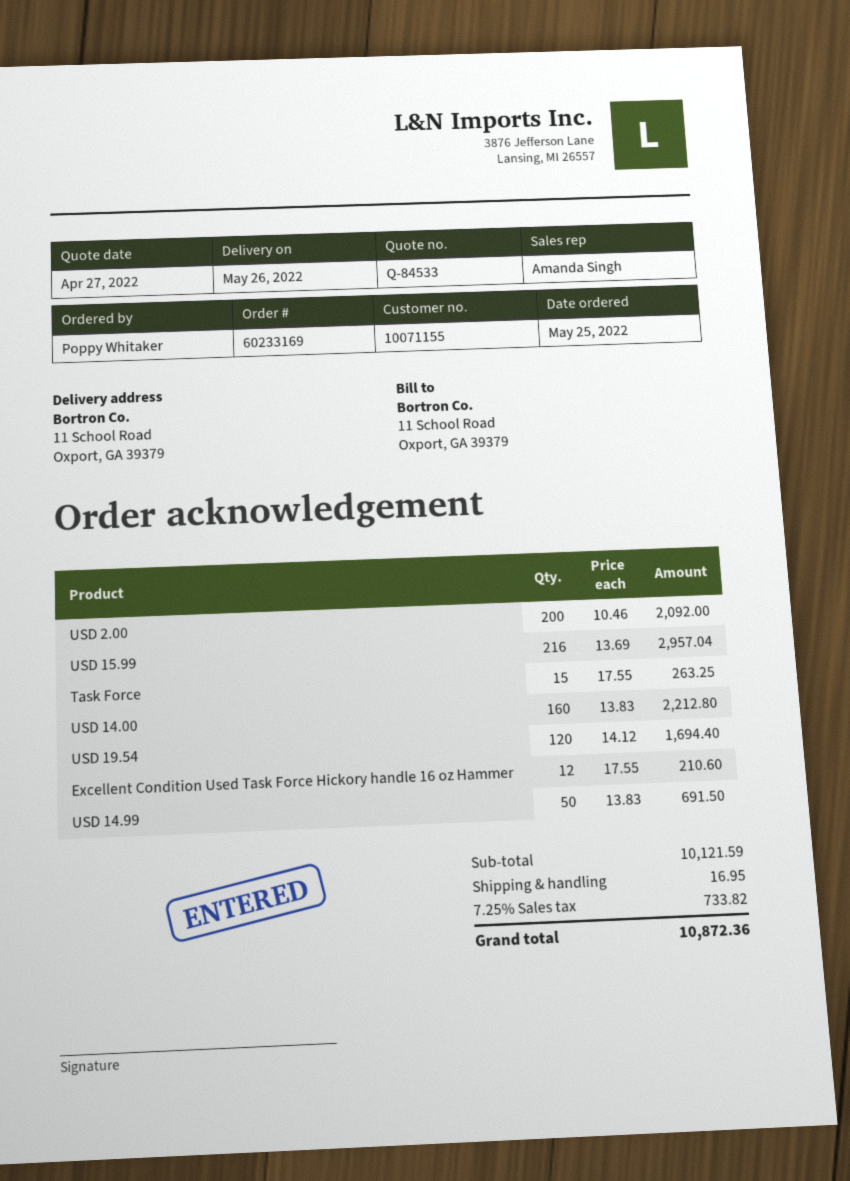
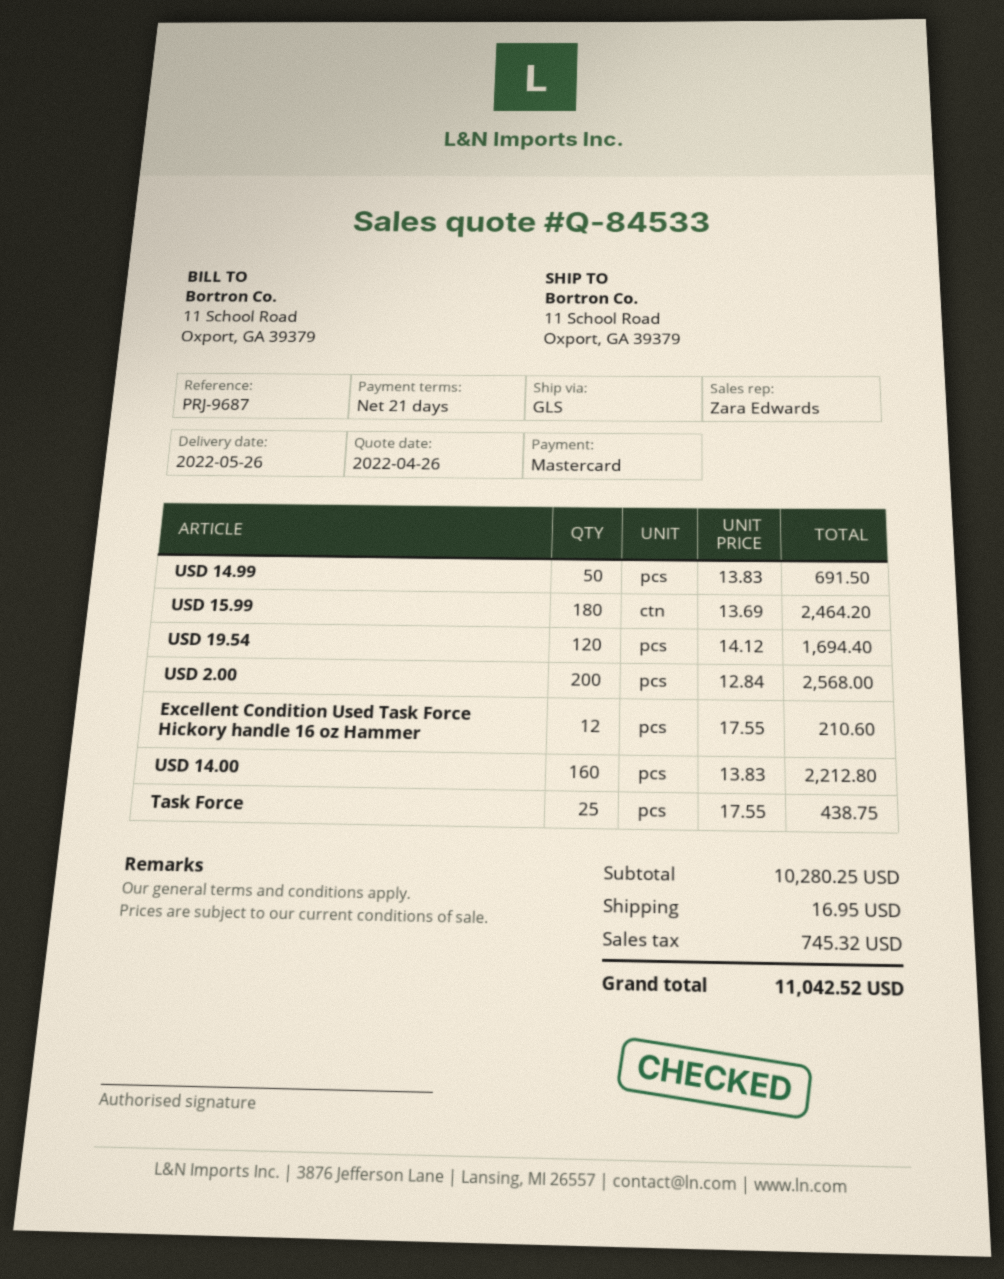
quote date: 2022-04-27 -> 2022-04-26
sales rep: Amanda Singh -> Zara Edwards
USD 2.00: 200 x 10.46 = 2092.00 -> 200 x 12.84 = 2568.00
USD 15.99: 216 x 13.69 = 2957.04 -> 180 x 13.69 = 2464.20
Task Force: 15 x 17.55 = 263.25 -> 25 x 17.55 = 438.75
subtotal: 10121.59 -> 10280.25
tax: 733.82 -> 745.32
total: 10872.36 -> 11042.52

